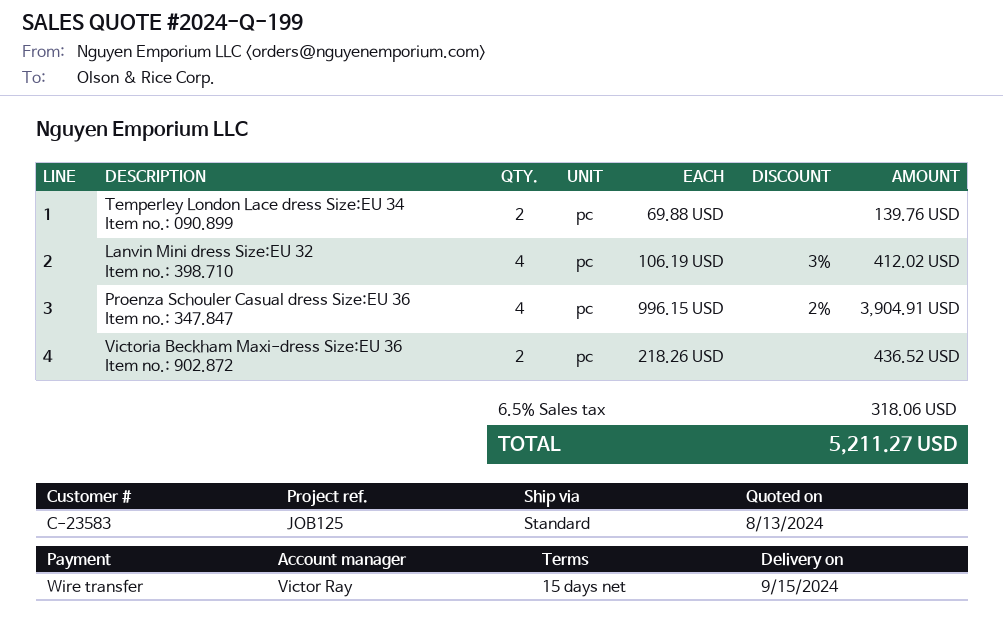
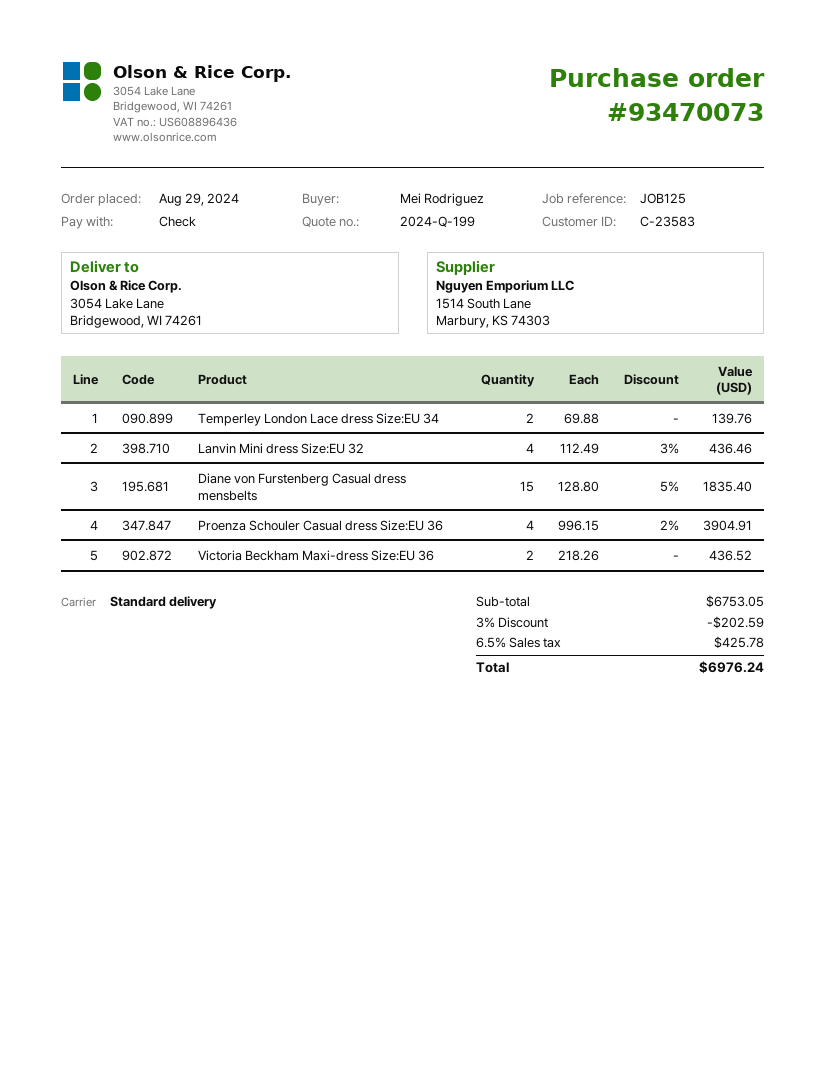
payment method: bank transfer -> cheque
Lanvin Mini dress Size:EU 32: 4 x 106.19 - 3% = 412.02 -> 4 x 112.49 - 3% = 436.46
Diane von Furstenberg Casual dress mensbelts: none -> 15 x 128.80 - 5% = 1835.40
discount: none -> 3% = 202.59
tax: 6.5% = 318.06 -> 6.5% = 425.78
total: 5211.27 -> 6976.24

